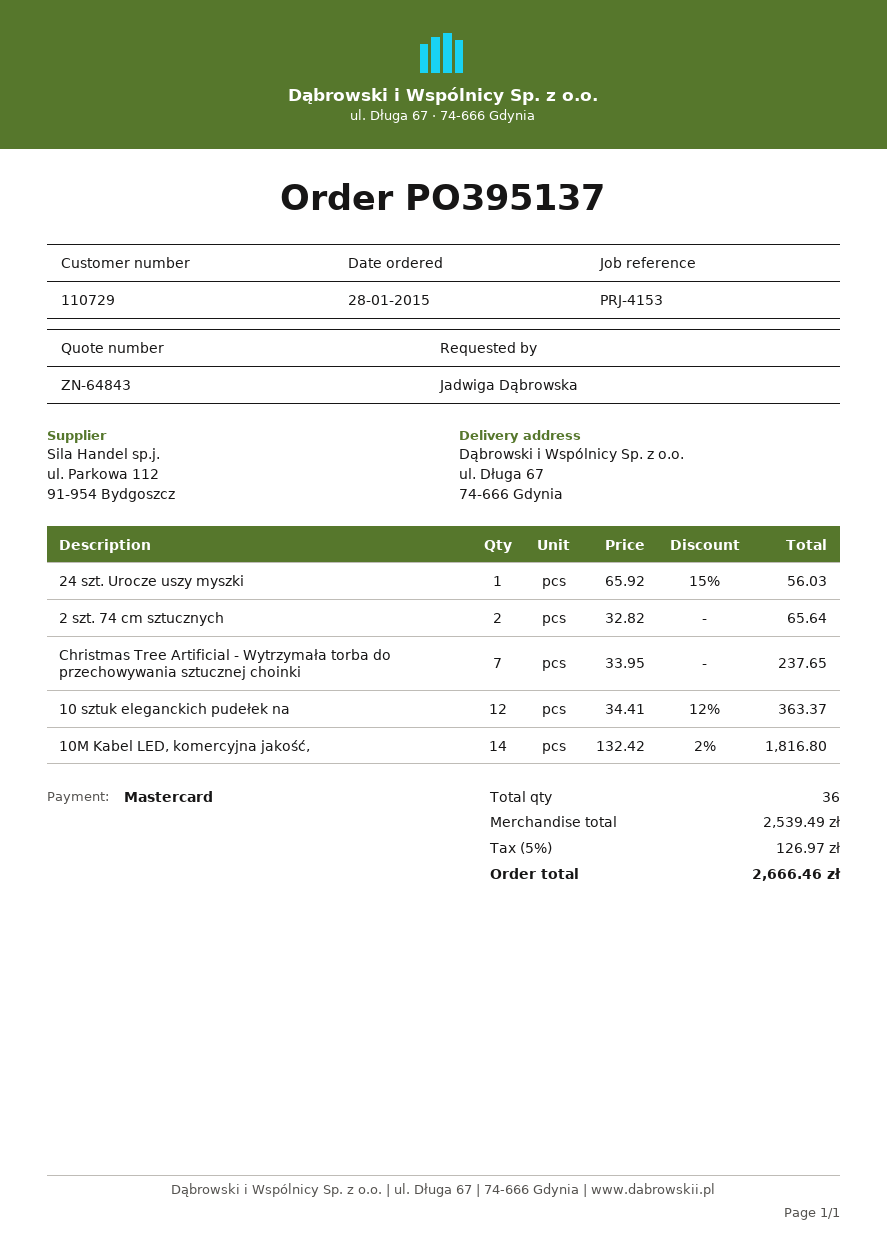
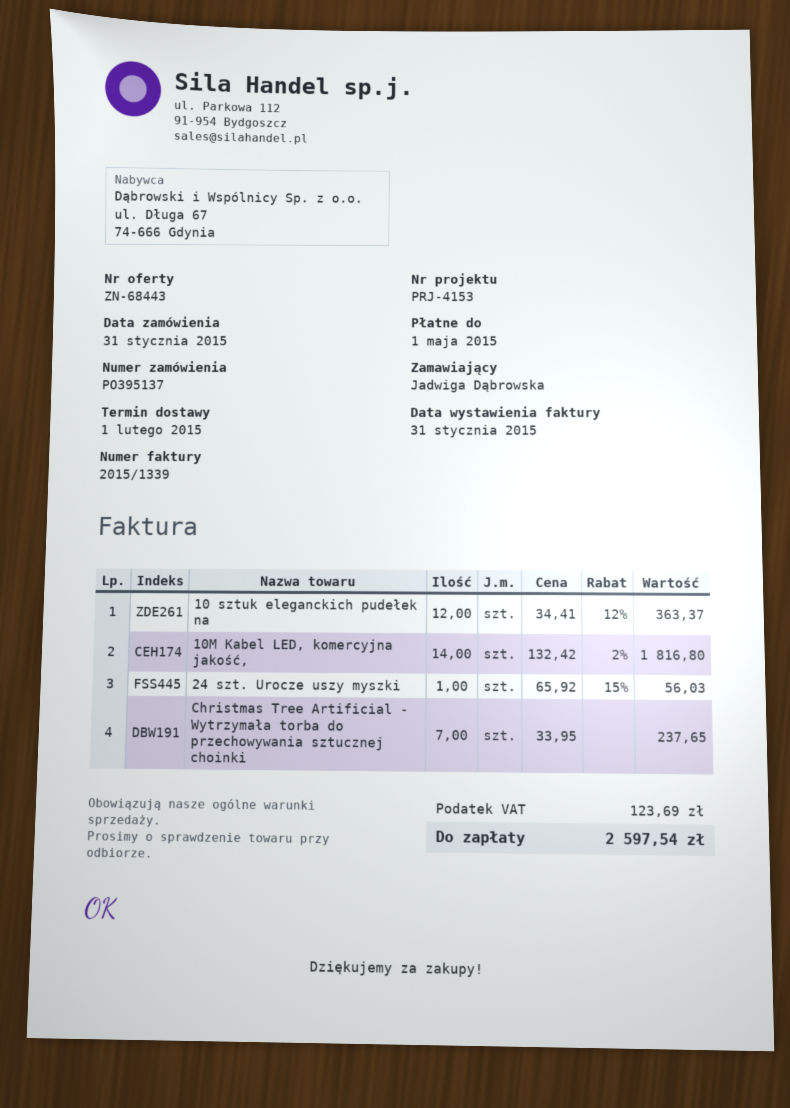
quote number: ZN-64843 -> ZN-68443
order date: 2015-01-28 -> 2015-01-31
2 szt. 74 cm sztucznych: 2 x 32.82 = 65.64 -> none
tax: 126.97 -> 123.69
total: 2666.46 -> 2597.54

